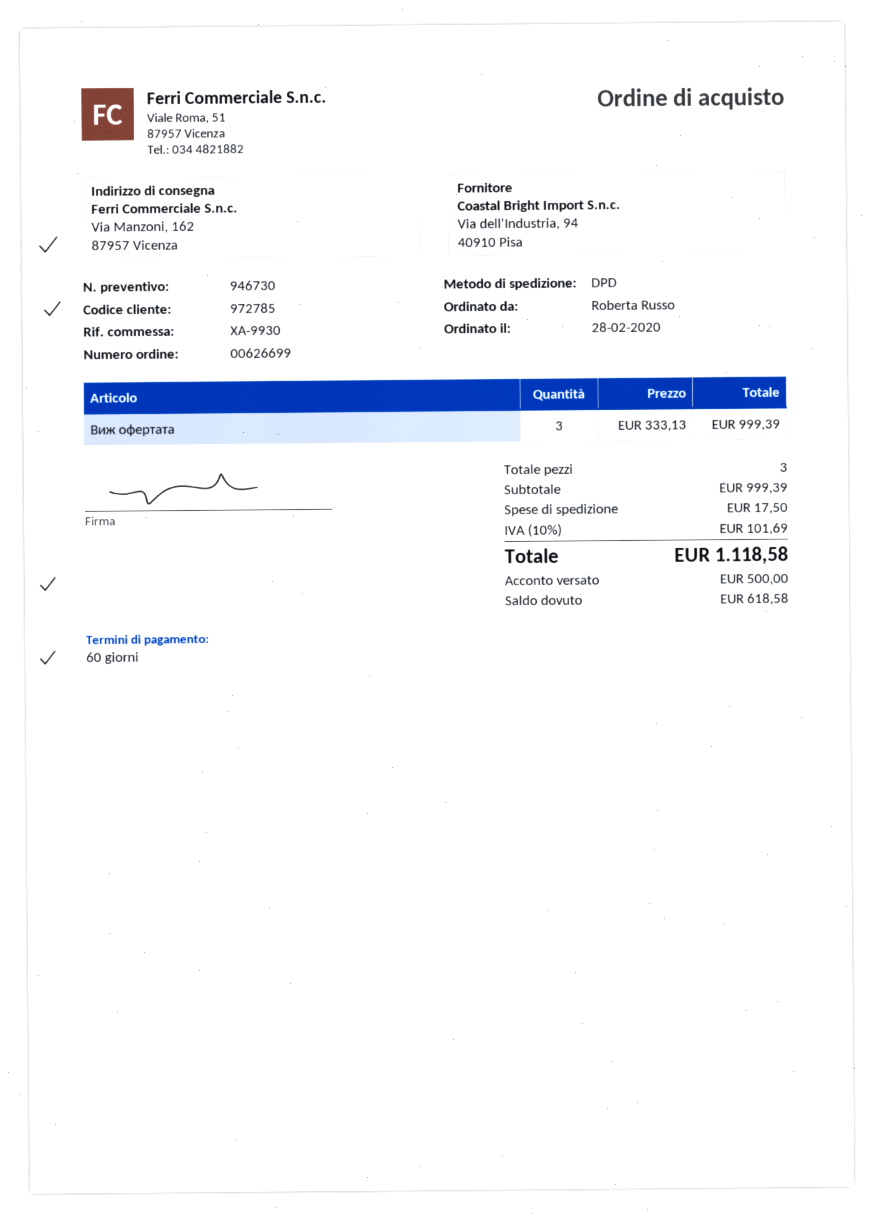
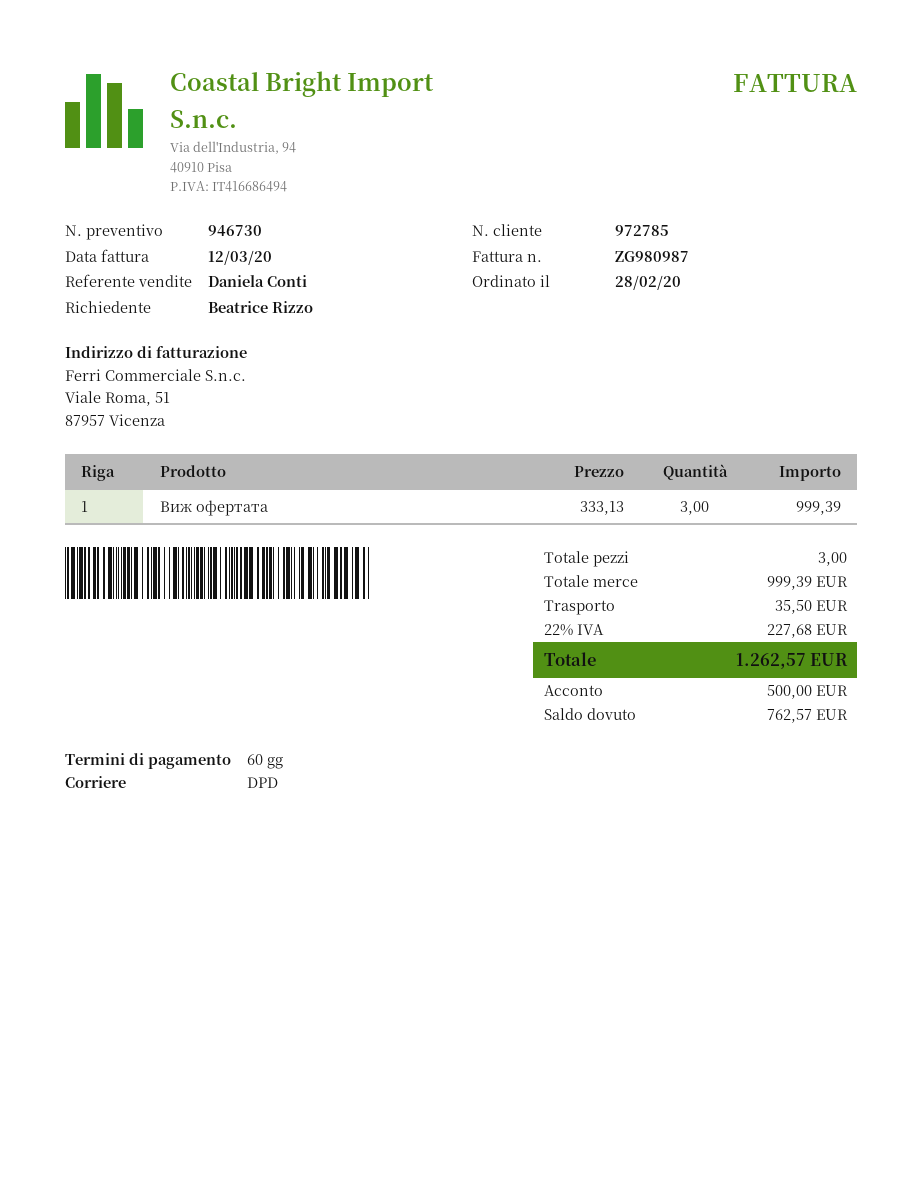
ordered by: Roberta Russo -> Beatrice Rizzo
shipping: 17.50 -> 35.50
tax: 10% = 101.69 -> 22% = 227.68
total: 1118.58 -> 1262.57
balance: 618.58 -> 762.57

